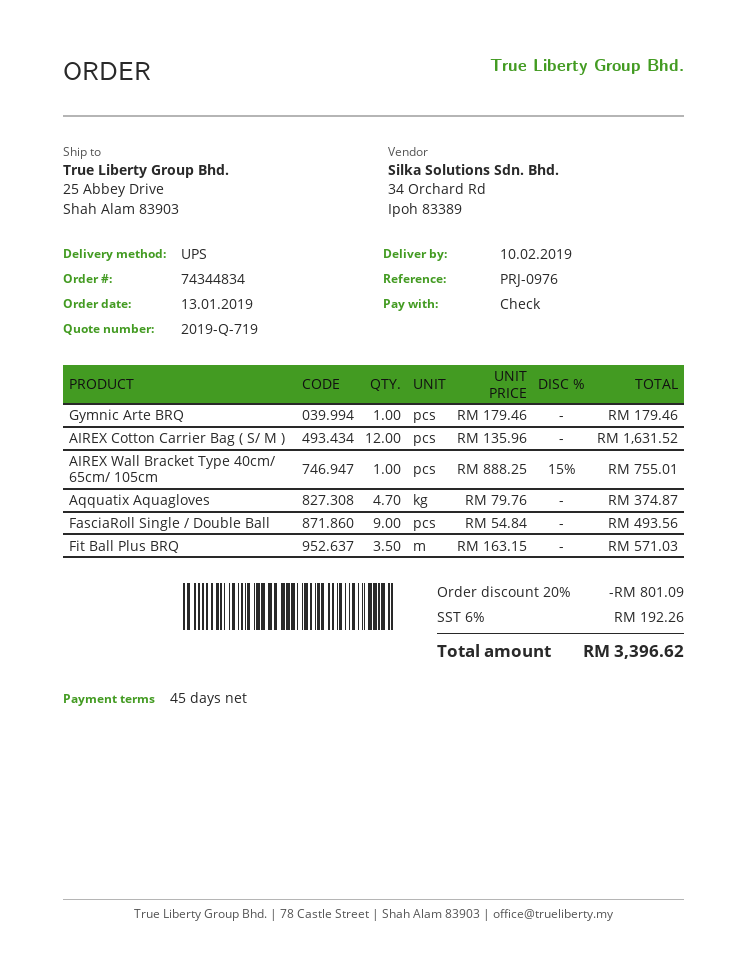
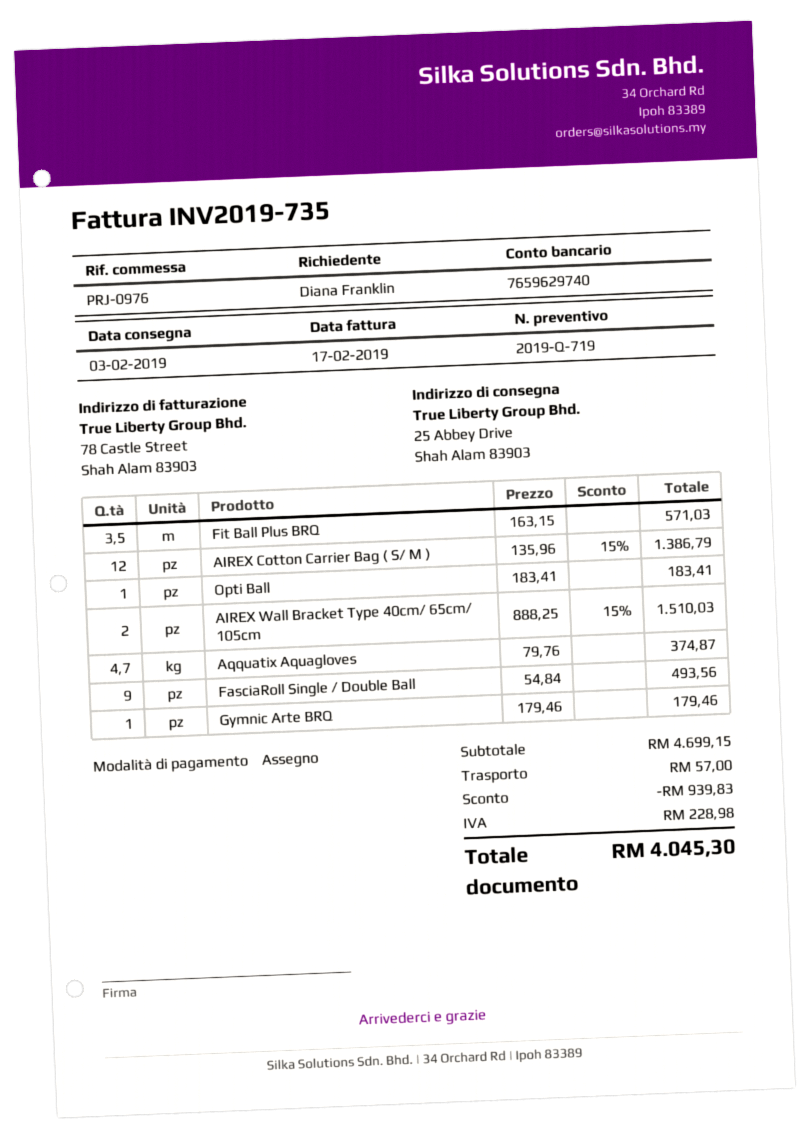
delivery date: 2019-02-10 -> 2019-02-03
AIREX Cotton Carrier Bag ( S/ M ): 12 x 135.96 = 1631.52 -> 12 x 135.96 - 15% = 1386.79
AIREX Wall Bracket Type 40cm/ 65cm/ 105cm: 1 x 888.25 - 15% = 755.01 -> 2 x 888.25 - 15% = 1510.03
Opti Ball: none -> 1 x 183.41 = 183.41
discount: 801.09 -> 939.83
shipping: none -> 57.00
tax: 192.26 -> 228.98
total: 3396.62 -> 4045.30

